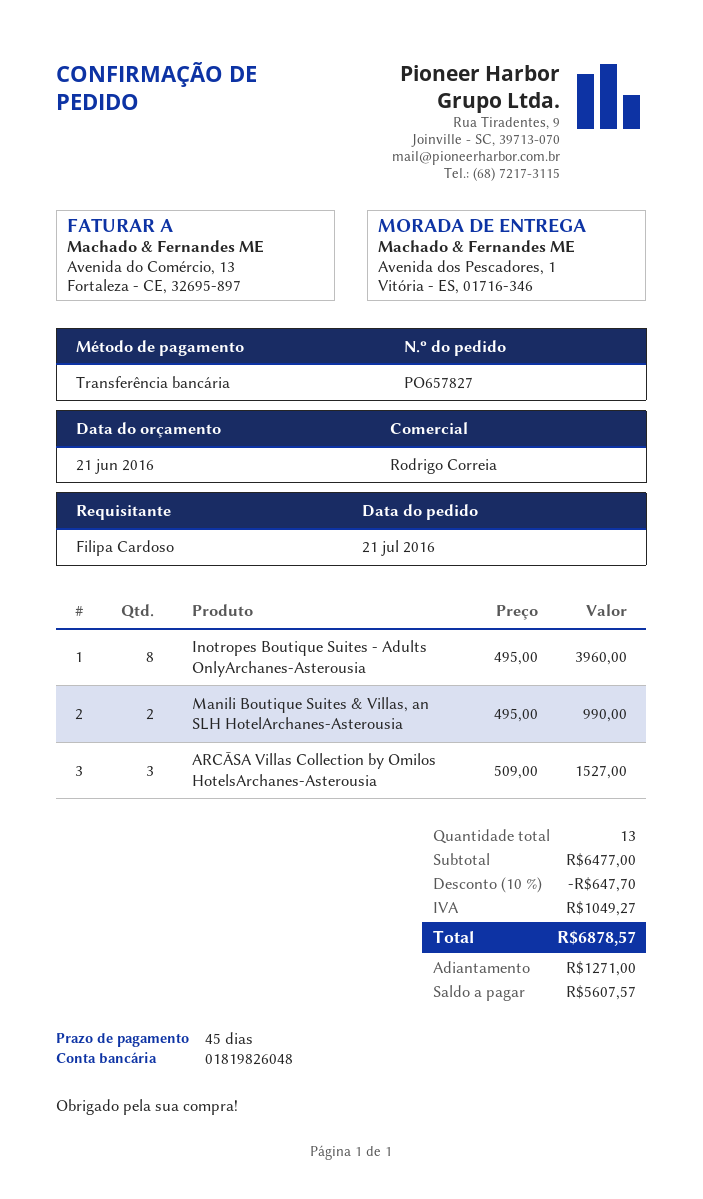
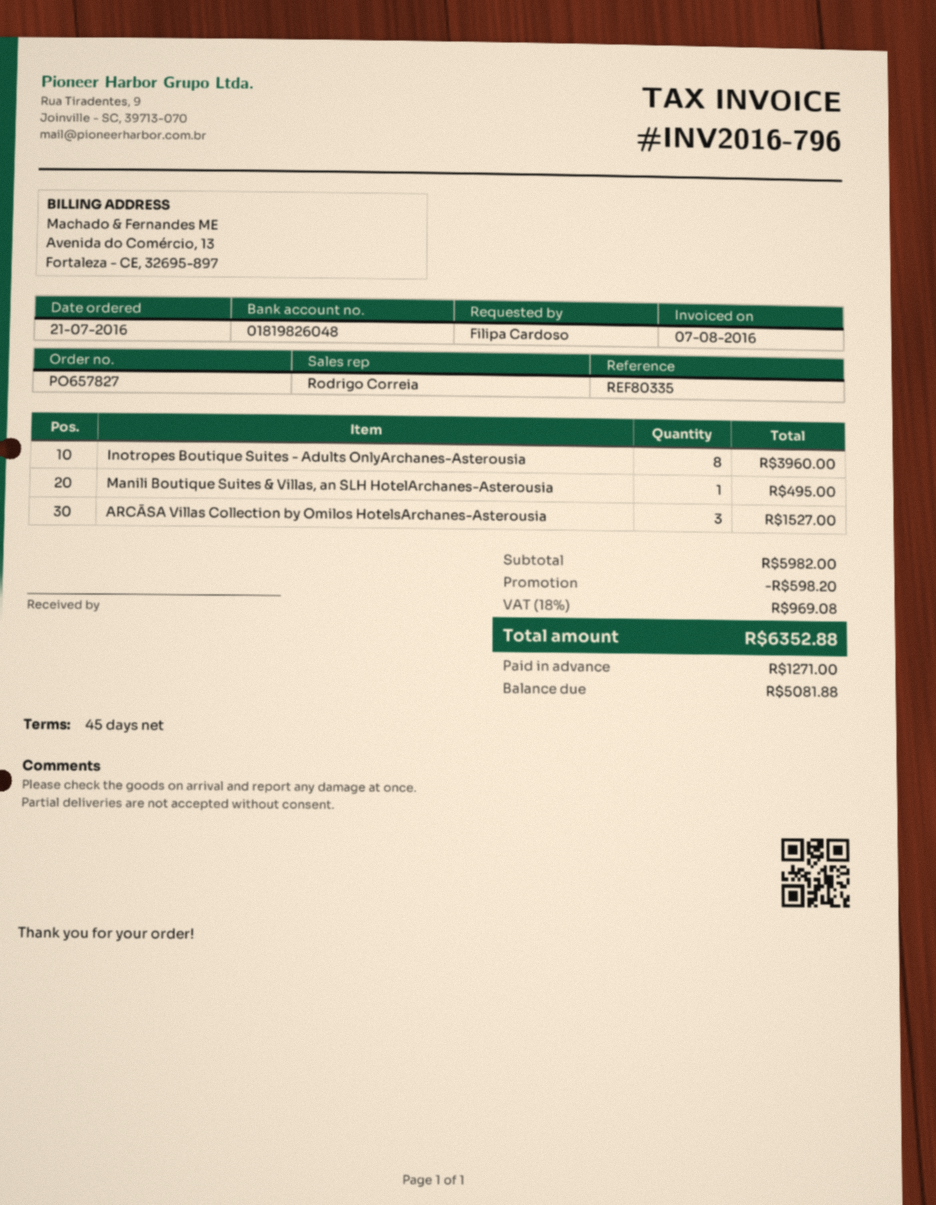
Manili Boutique Suites & Villas, an SLH HotelArchanes-Asterousia: 2 for 990.00 -> 1 for 495.00
subtotal: 6477.00 -> 5982.00
discount: 647.70 -> 598.20
tax: 1049.27 -> 969.08
total: 6878.57 -> 6352.88
balance: 5607.57 -> 5081.88

